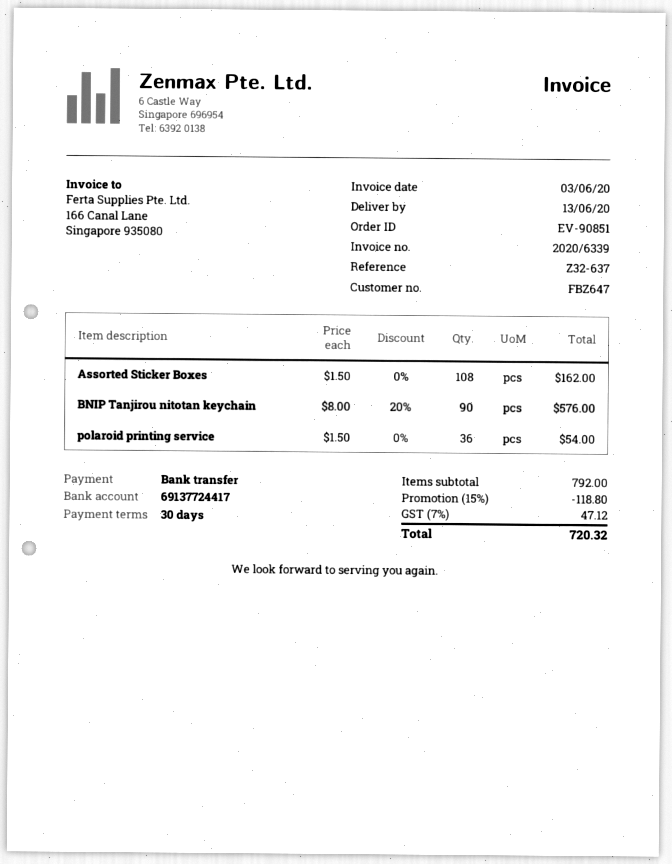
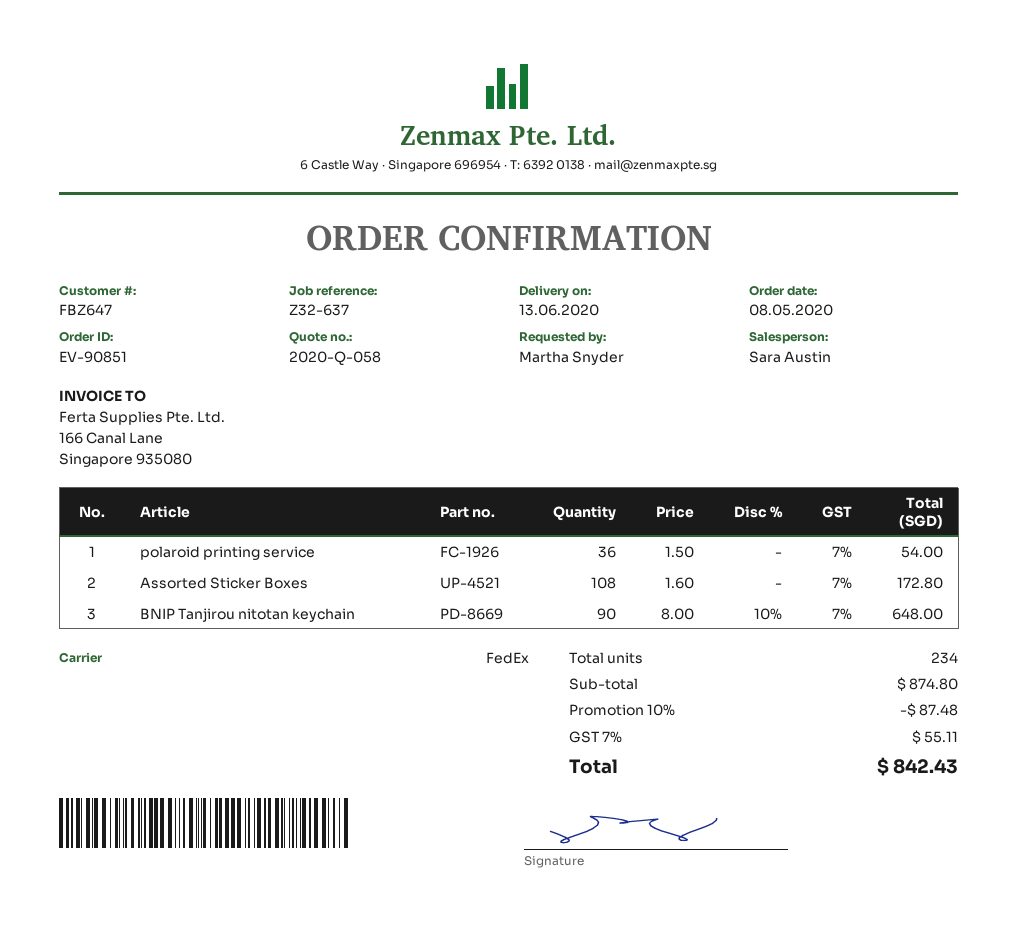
Assorted Sticker Boxes: 108 x 1.50 = 162.00 -> 108 x 1.60 = 172.80
BNIP Tanjirou nitotan keychain: 90 x 8.00 - 20% = 576.00 -> 90 x 8.00 - 10% = 648.00
subtotal: 792.00 -> 874.80
discount: 15% = 118.80 -> 10% = 87.48
tax: 7% = 47.12 -> 7% = 55.11
total: 720.32 -> 842.43

